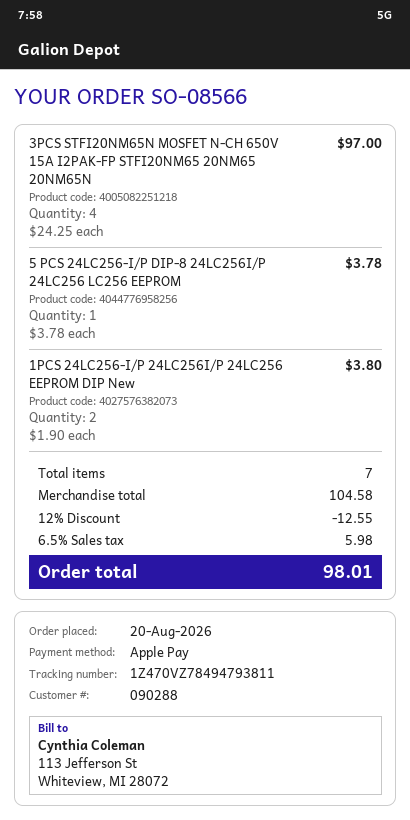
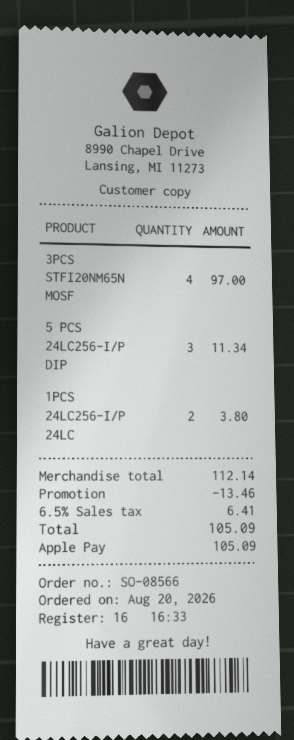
5 PCS 24LC256-I/P DIP-8 24LC256I/P 24LC256 LC256 EEPROM: 1 for 3.78 -> 3 for 11.34
subtotal: 104.58 -> 112.14
discount: 12.55 -> 13.46
tax: 6.5% = 5.98 -> 6.5% = 6.41
total: 98.01 -> 105.09

